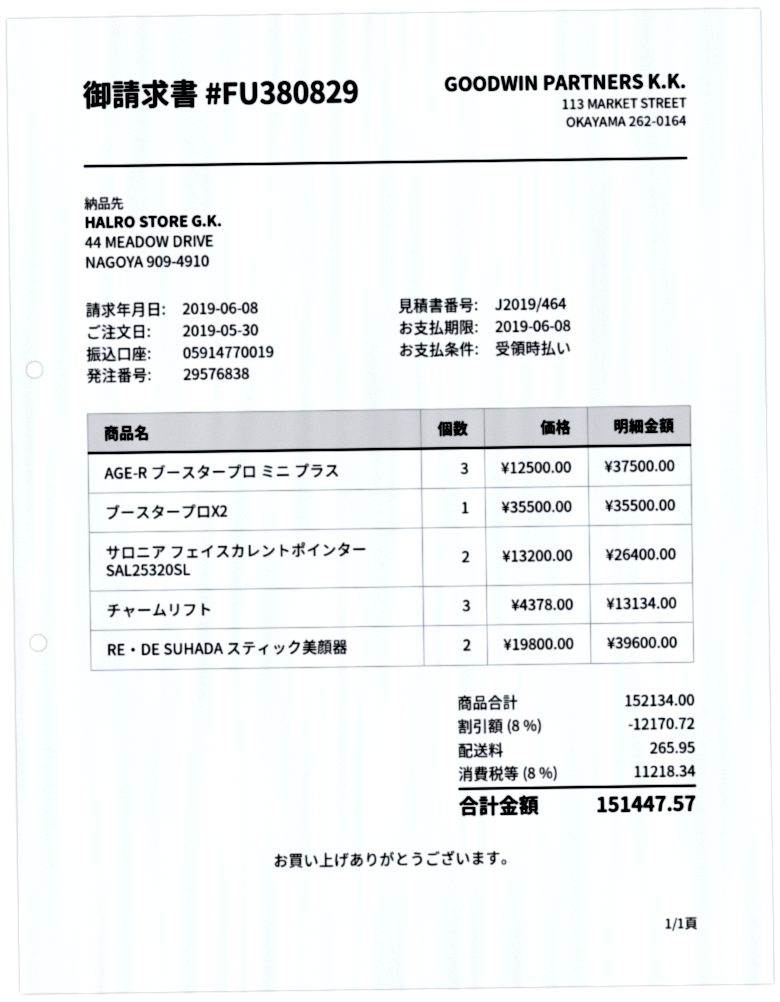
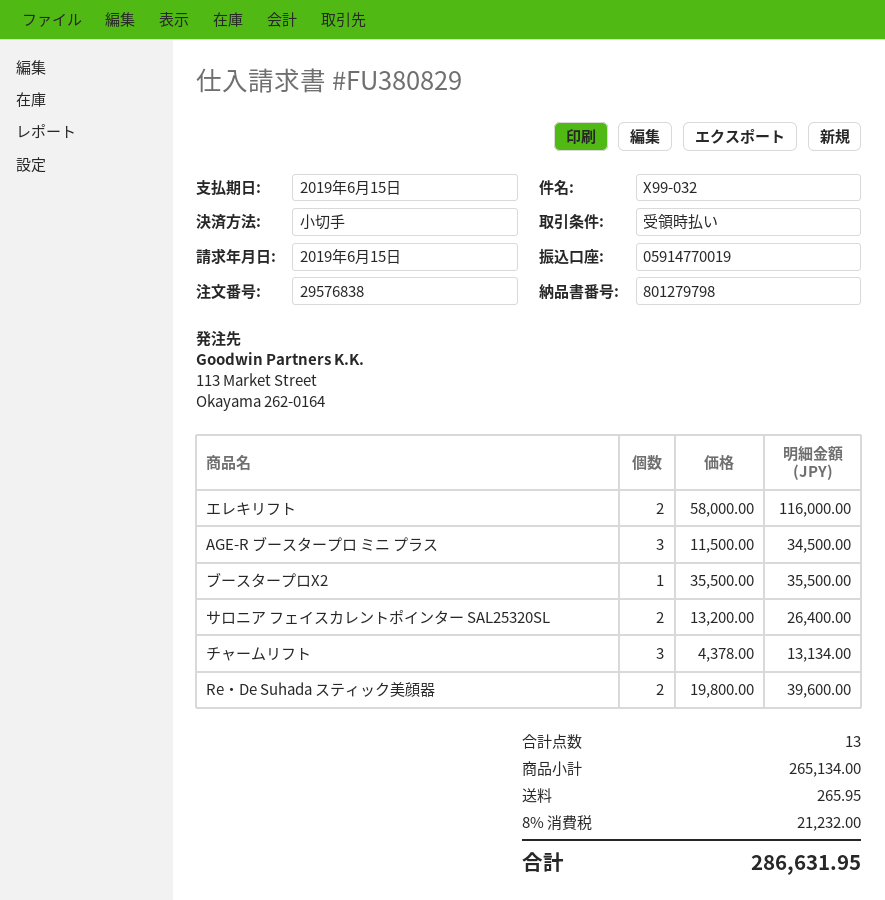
invoice date: 2019-06-08 -> 2019-06-15
due date: 2019-06-08 -> 2019-06-15
AGE-R ブースタープロ ミニ プラス: 3 x 12500.00 = 37500.00 -> 3 x 11500.00 = 34500.00
エレキリフト: none -> 2 x 58000.00 = 116000.00
subtotal: 152134.00 -> 265134.00
discount: 8% = 12170.72 -> none
tax: 8% = 11218.34 -> 8% = 21232.00
total: 151447.57 -> 286631.95

